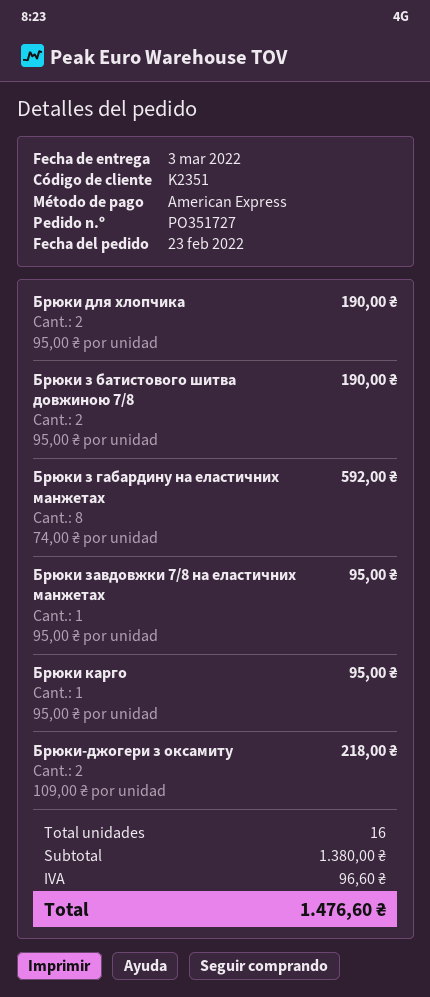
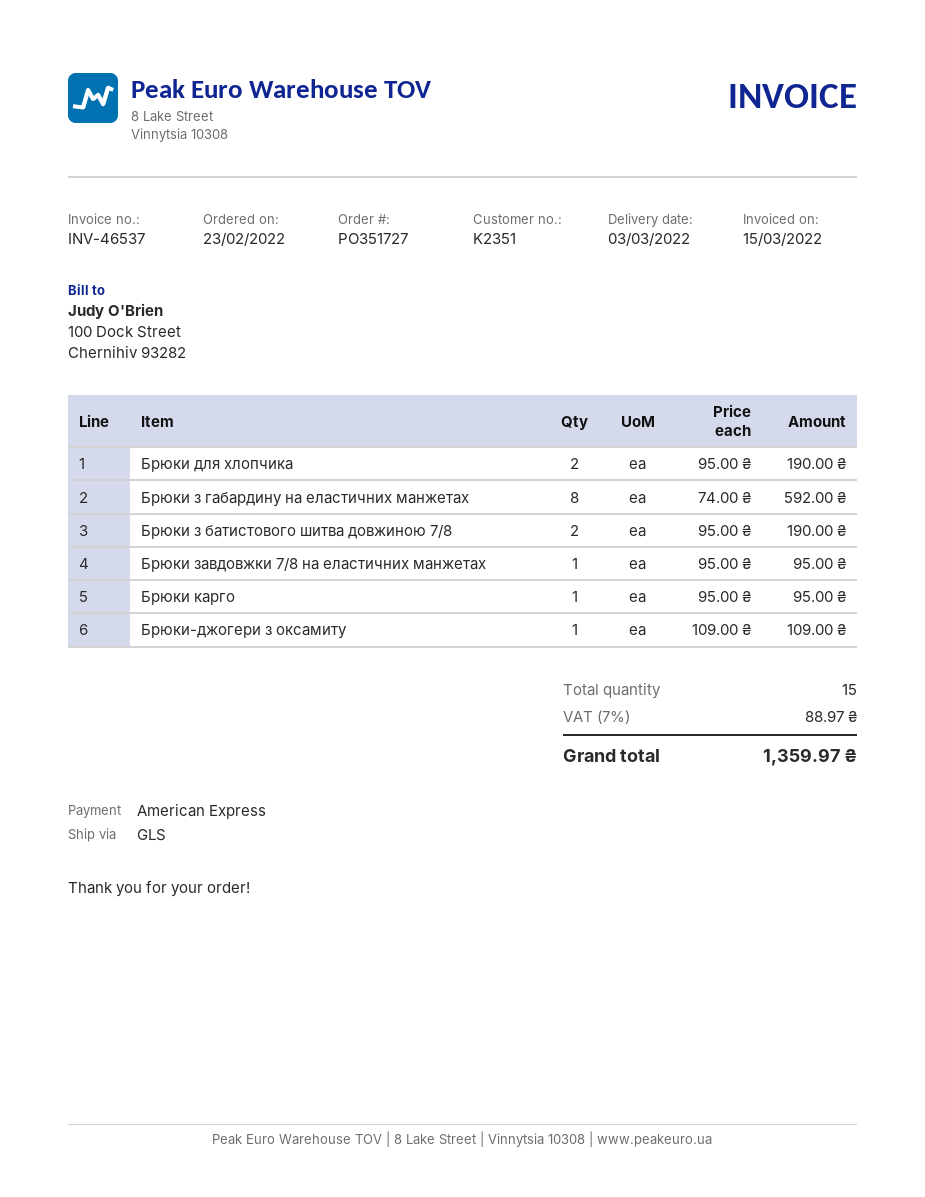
Брюки-джогери з оксамиту: 2 x 109.00 = 218.00 -> 1 x 109.00 = 109.00
total quantity: 16 -> 15
tax: 96.60 -> 88.97
total: 1476.60 -> 1359.97

